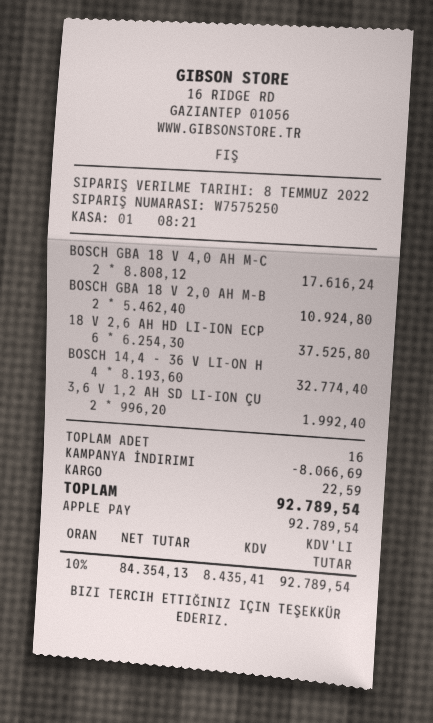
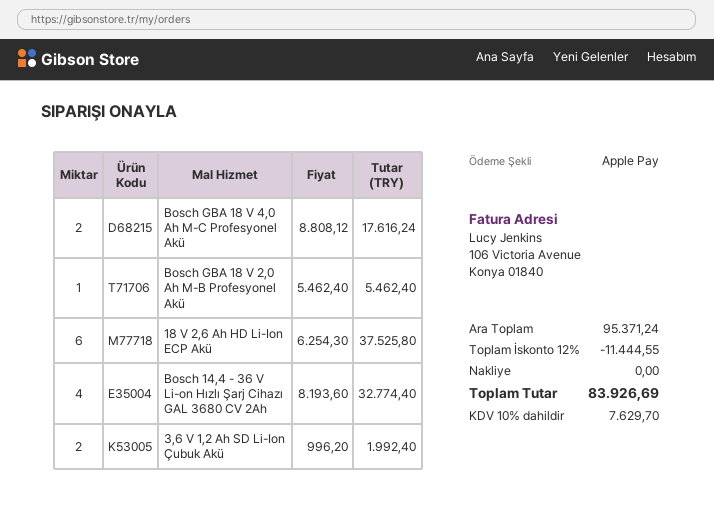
BOSCH GBA 18 V 2,0 AH M-B: 2 x 5462.40 = 10924.80 -> 1 x 5462.40 = 5462.40
discount: 8066.69 -> 11444.55
shipping: 22.59 -> 0.00
tax: 10% = 8435.41 -> 10% = 7629.70
total: 92789.54 -> 83926.69

